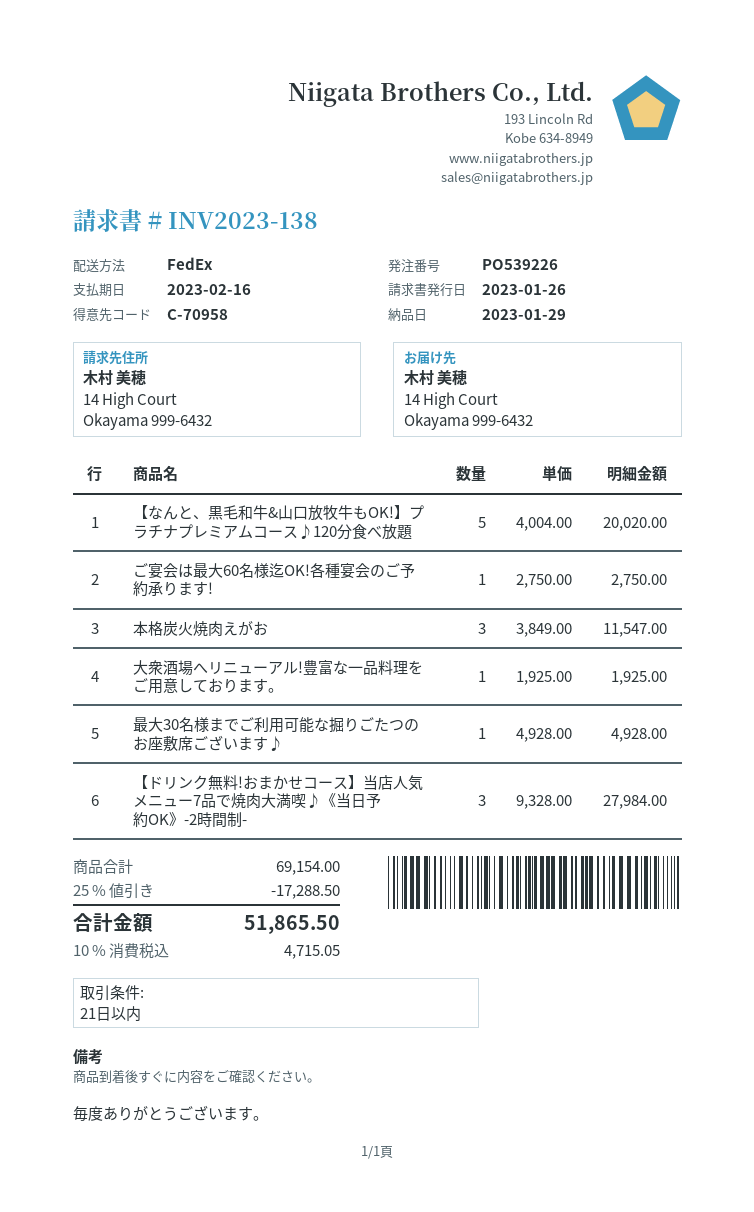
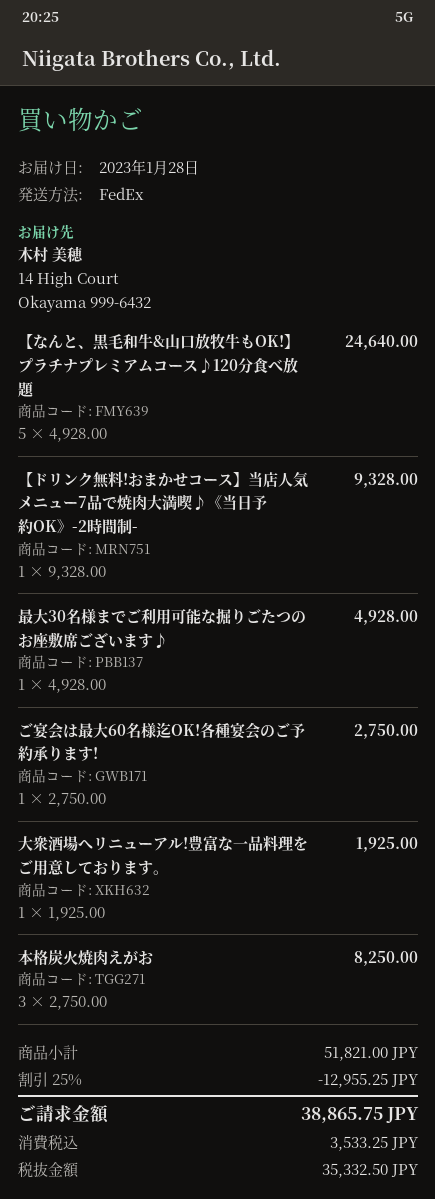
delivery date: 2023-01-29 -> 2023-01-28
【なんと、黒毛和牛&山口放牧牛もOK!】プラチナプレミアムコース♪120分食べ放題: 5 x 4004.00 = 20020.00 -> 5 x 4928.00 = 24640.00
本格炭火焼肉えがお: 3 x 3849.00 = 11547.00 -> 3 x 2750.00 = 8250.00
【ドリンク無料!おまかせコース】当店人気メニュー7品で焼肉大満喫♪《当日予約OK》-2時間制-: 3 x 9328.00 = 27984.00 -> 1 x 9328.00 = 9328.00
subtotal: 69154.00 -> 51821.00
discount: 25% = 17288.50 -> 25% = 12955.25
tax: 4715.05 -> 3533.25
total: 51865.50 -> 38865.75

